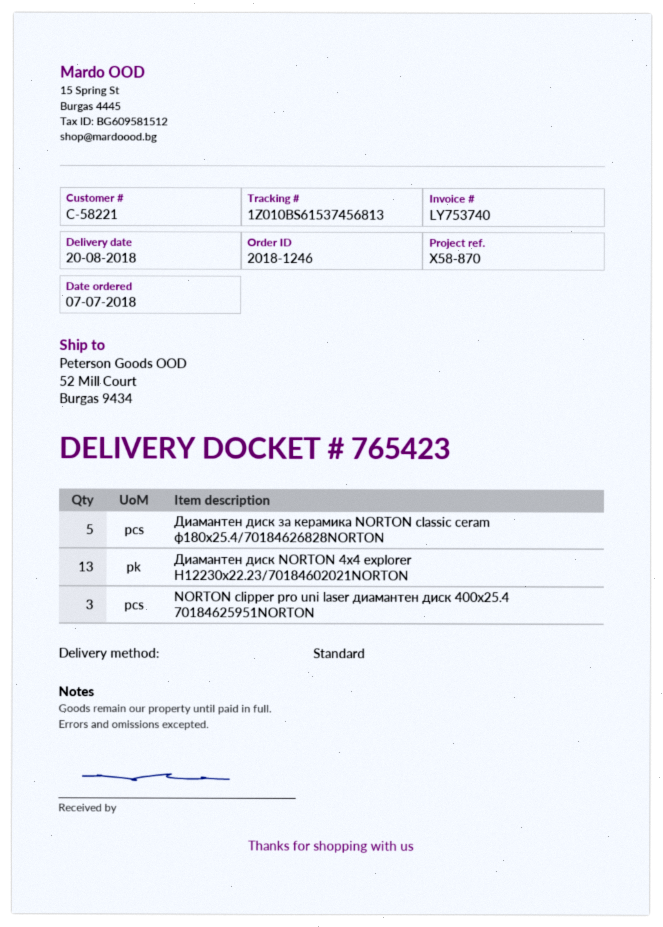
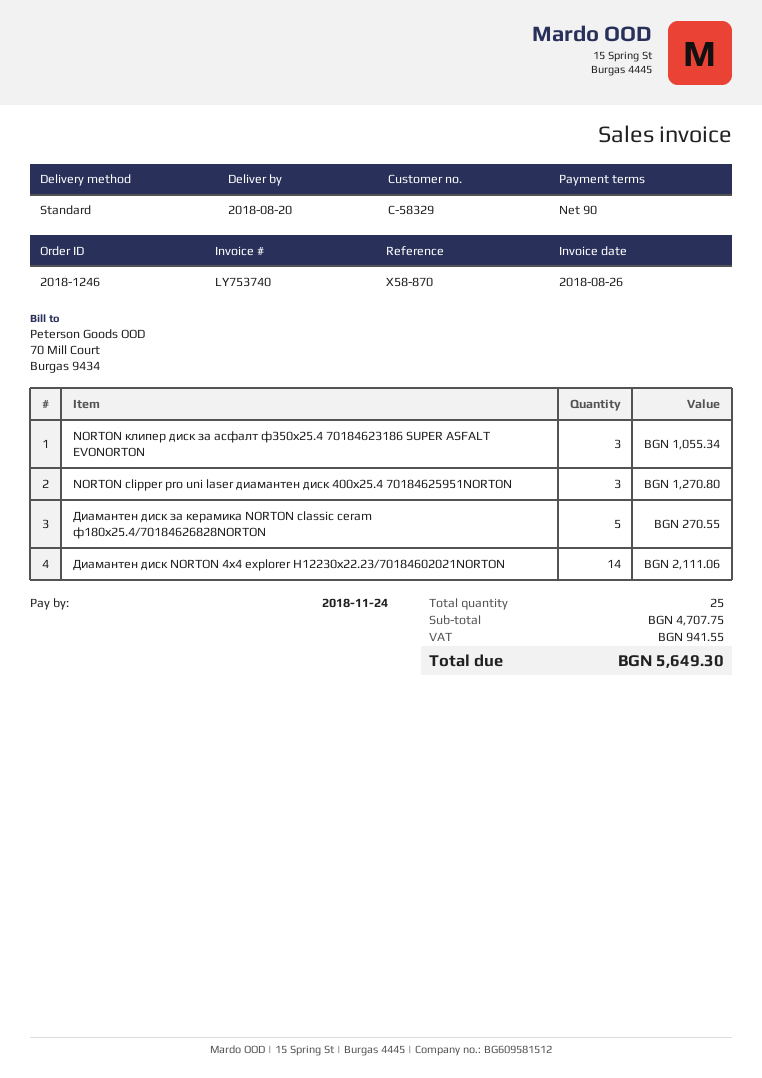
customer number: C-58221 -> C-58329
Диамантен диск NORTON 4х4 explorer H12230х22.23/70184602021NORTON: 13 -> 14
NORTON клипер диск за асфалт ф350х25.4 70184623186 SUPER ASFALT EVONORTON: none -> 3

